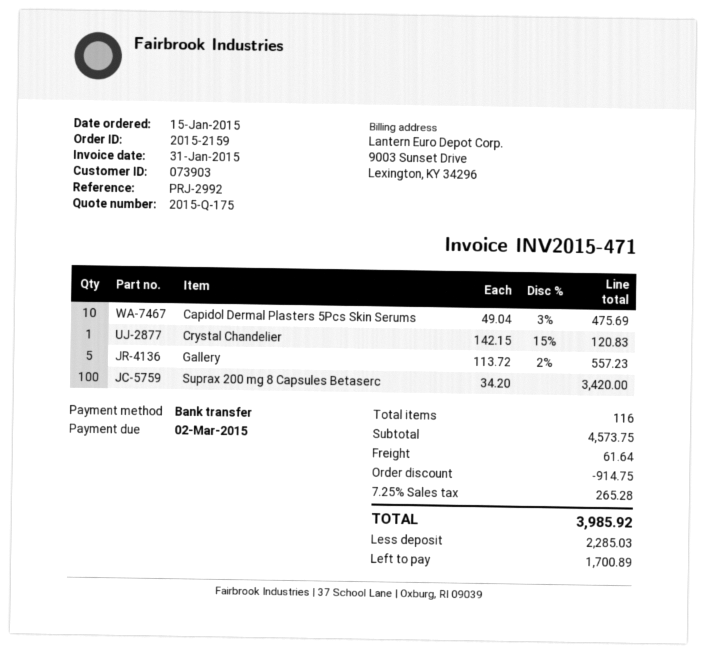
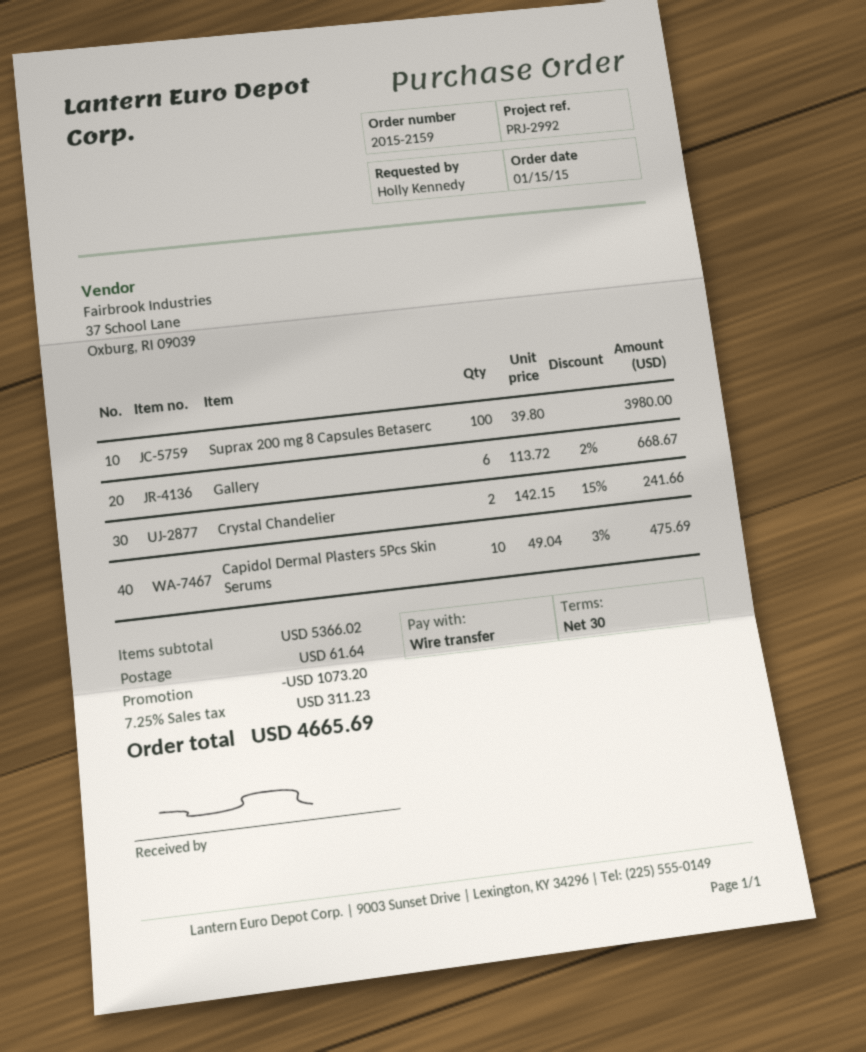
Crystal Chandelier: 1 x 142.15 - 15% = 120.83 -> 2 x 142.15 - 15% = 241.66
Gallery: 5 x 113.72 - 2% = 557.23 -> 6 x 113.72 - 2% = 668.67
Suprax 200 mg 8 Capsules Betaserc: 100 x 34.20 = 3420.00 -> 100 x 39.80 = 3980.00
subtotal: 4573.75 -> 5366.02
discount: 914.75 -> 1073.20
tax: 7.25% = 265.28 -> 7.25% = 311.23
total: 3985.92 -> 4665.69

